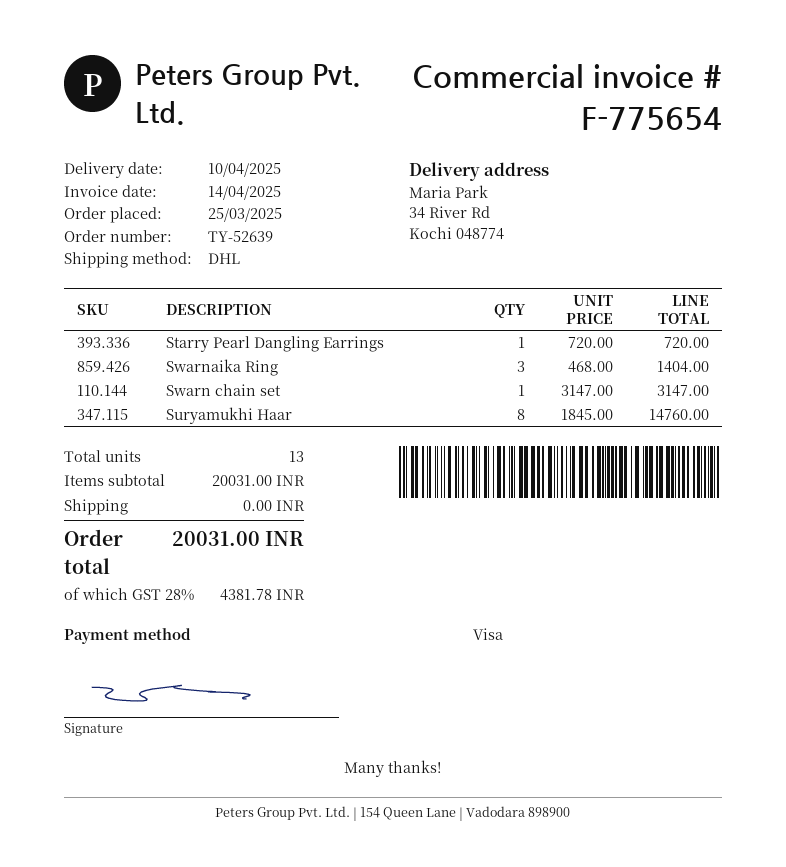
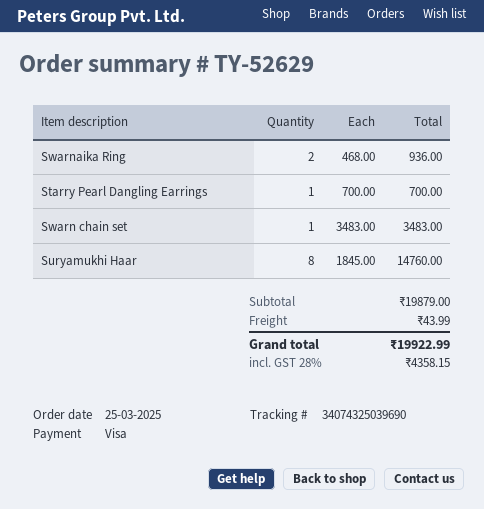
order number: TY-52639 -> TY-52629
Starry Pearl Dangling Earrings: 1 x 720.00 = 720.00 -> 1 x 700.00 = 700.00
Swarnaika Ring: 3 x 468.00 = 1404.00 -> 2 x 468.00 = 936.00
Swarn chain set: 1 x 3147.00 = 3147.00 -> 1 x 3483.00 = 3483.00
subtotal: 20031.00 -> 19879.00
shipping: 0.00 -> 43.99
tax: 28% = 4381.78 -> 28% = 4358.15
total: 20031.00 -> 19922.99

